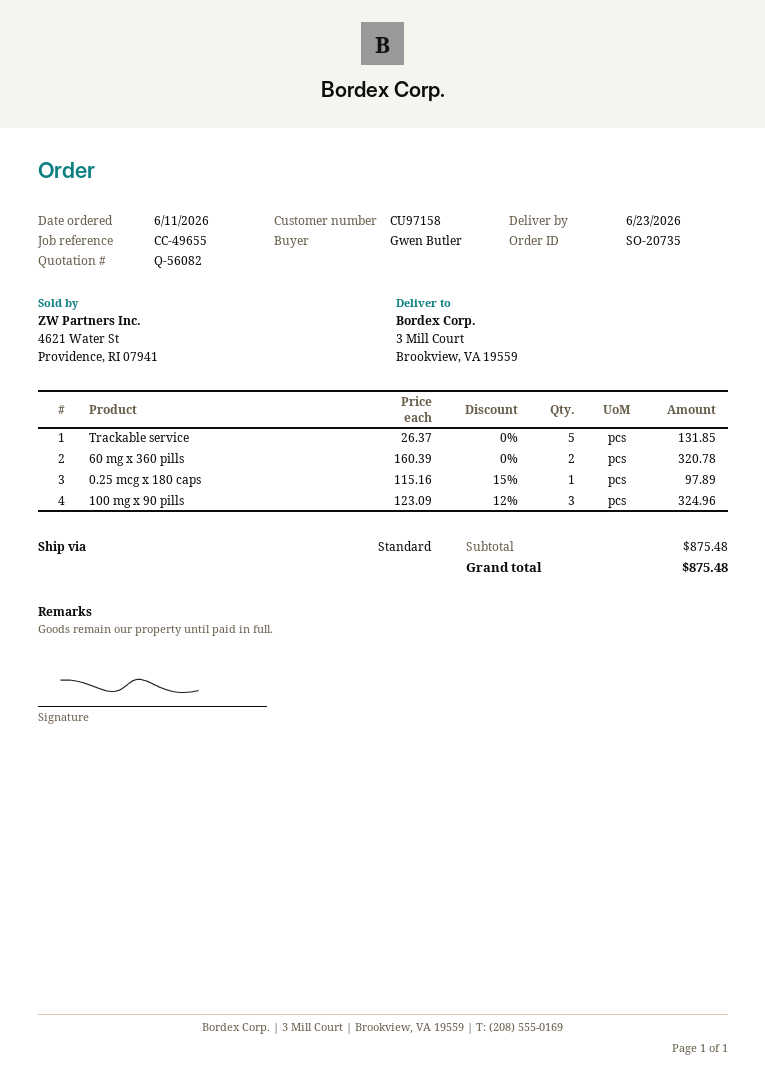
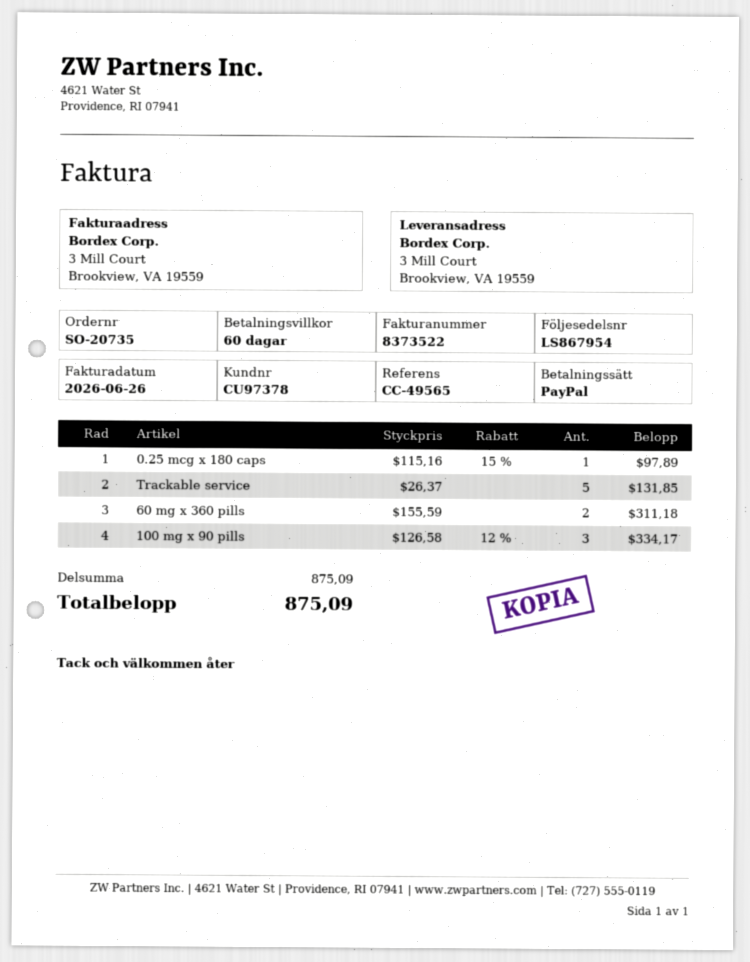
customer number: CU97158 -> CU97378
reference: CC-49655 -> CC-49565
60 mg x 360 pills: 2 x 160.39 = 320.78 -> 2 x 155.59 = 311.18
100 mg x 90 pills: 3 x 123.09 - 12% = 324.96 -> 3 x 126.58 - 12% = 334.17
subtotal: 875.48 -> 875.09
total: 875.48 -> 875.09

